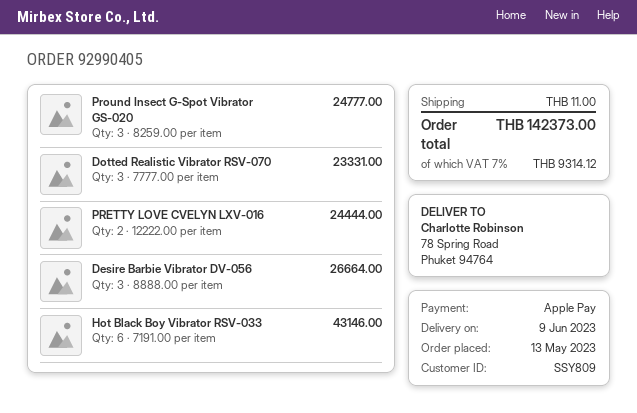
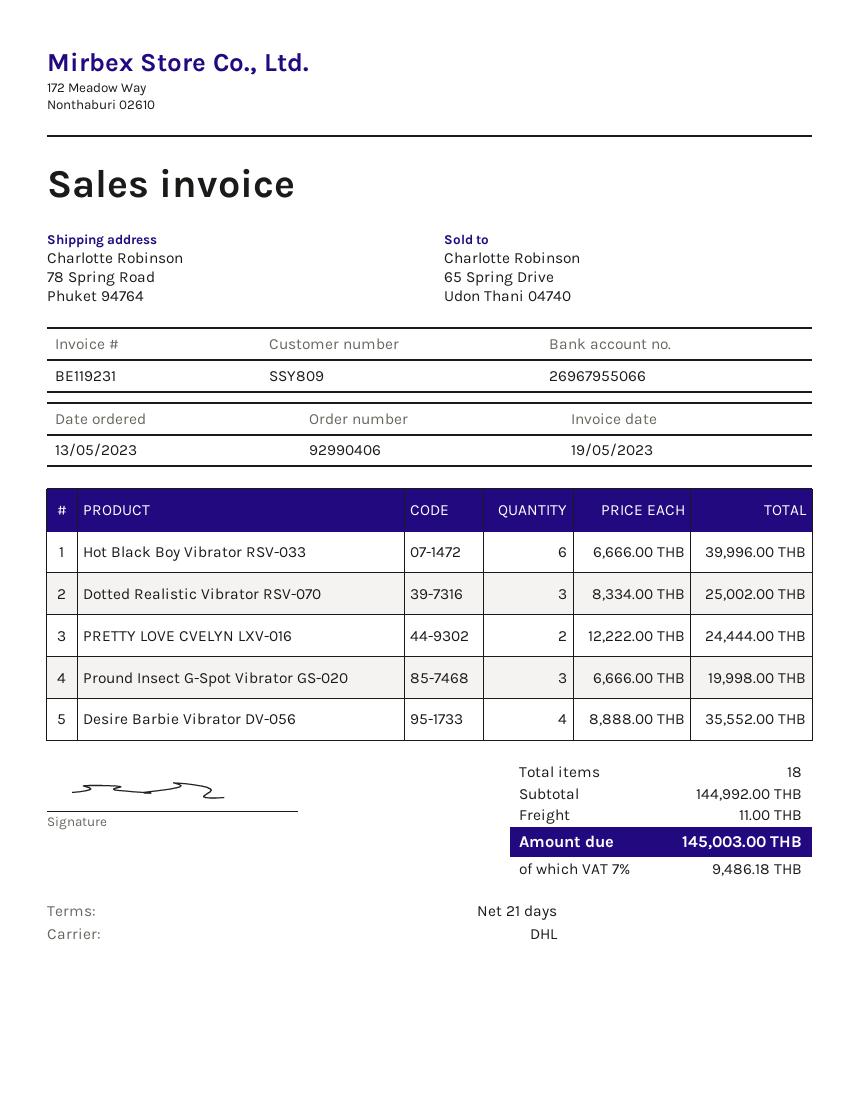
order number: 92990405 -> 92990406
Pround Insect G-Spot Vibrator GS-020: 3 x 8259.00 = 24777.00 -> 3 x 6666.00 = 19998.00
Dotted Realistic Vibrator RSV-070: 3 x 7777.00 = 23331.00 -> 3 x 8334.00 = 25002.00
Desire Barbie Vibrator DV-056: 3 x 8888.00 = 26664.00 -> 4 x 8888.00 = 35552.00
Hot Black Boy Vibrator RSV-033: 6 x 7191.00 = 43146.00 -> 6 x 6666.00 = 39996.00
tax: 7% = 9314.12 -> 7% = 9486.18
total: 142373.00 -> 145003.00

